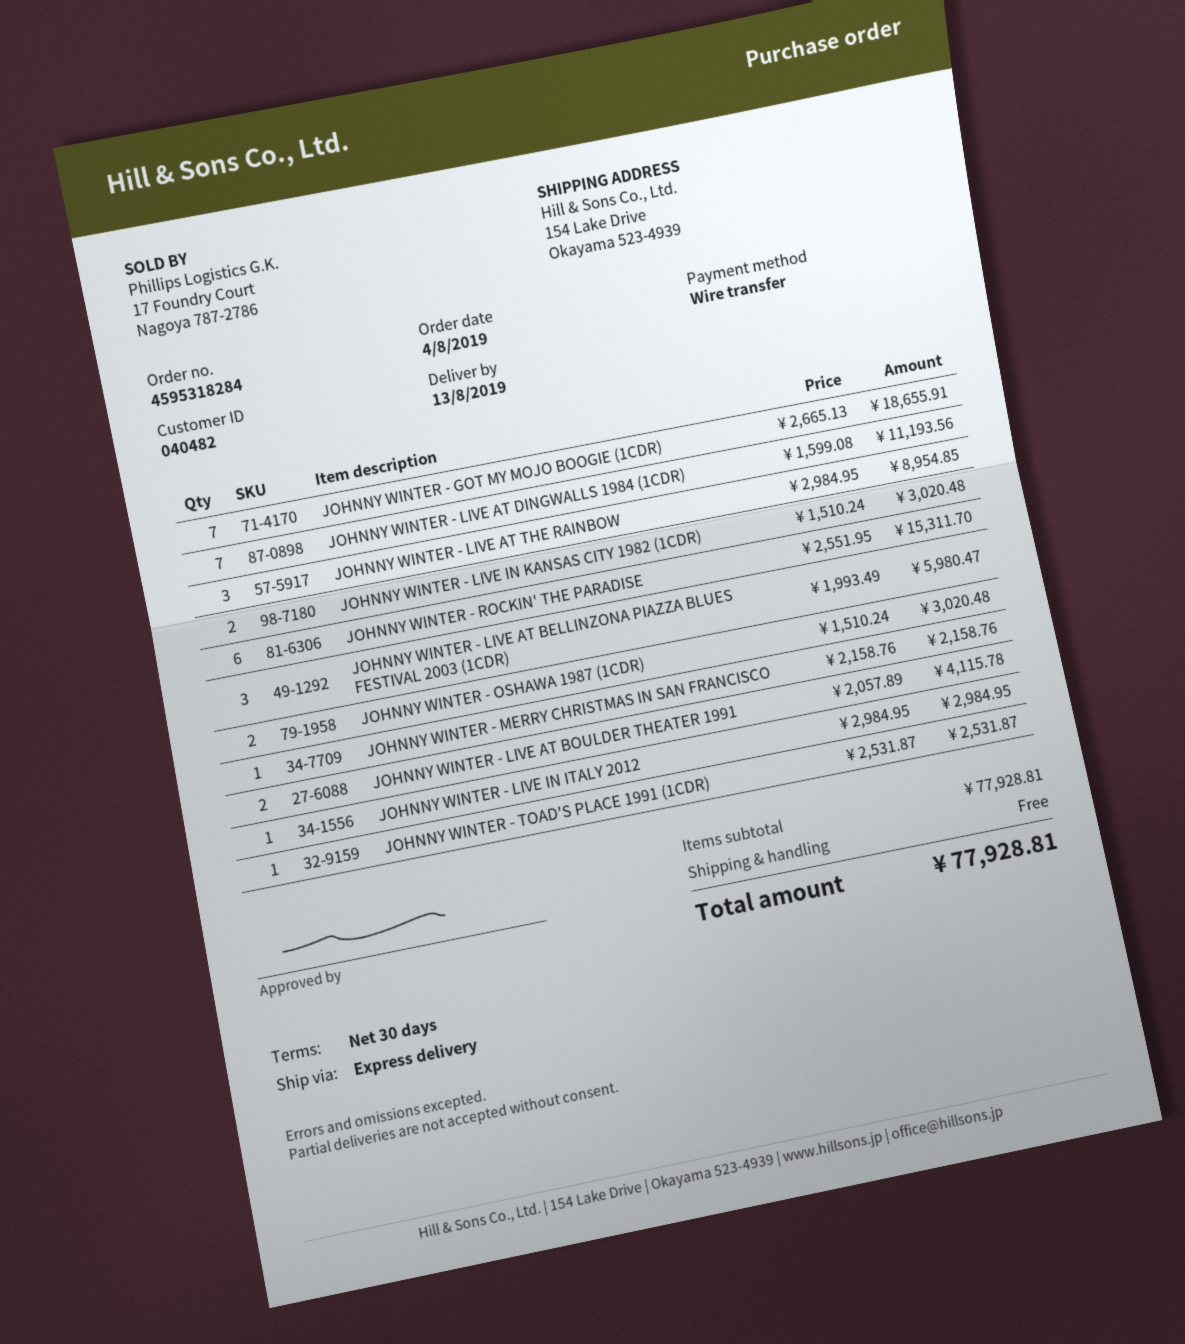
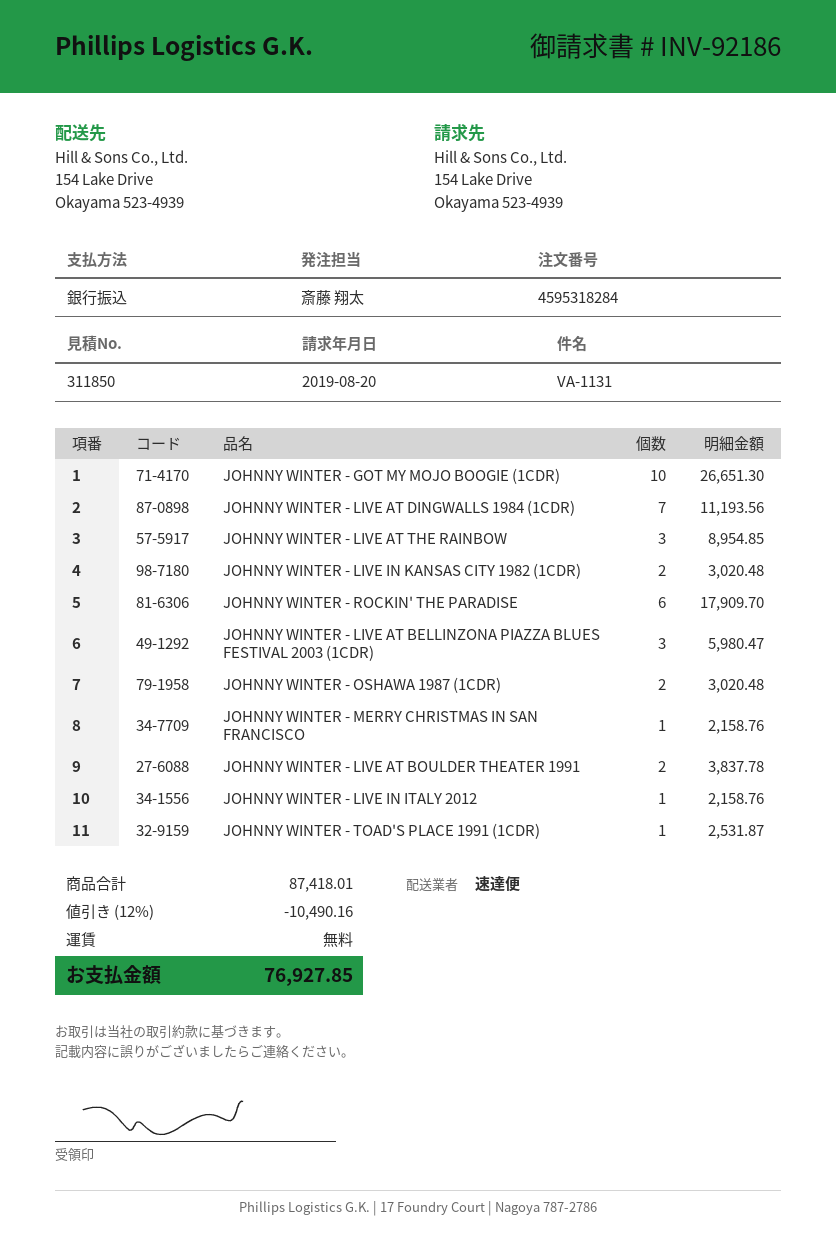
JOHNNY WINTER - GOT MY MOJO BOOGIE (1CDR): 7 for 18655.91 -> 10 for 26651.30
JOHNNY WINTER - ROCKIN' THE PARADISE: 6 for 15311.70 -> 6 for 17909.70
JOHNNY WINTER - LIVE AT BOULDER THEATER 1991: 2 for 4115.78 -> 2 for 3837.78
JOHNNY WINTER - LIVE IN ITALY 2012: 1 for 2984.95 -> 1 for 2158.76
subtotal: 77928.81 -> 87418.01
discount: none -> 12% = 10490.16
total: 77928.81 -> 76927.85

